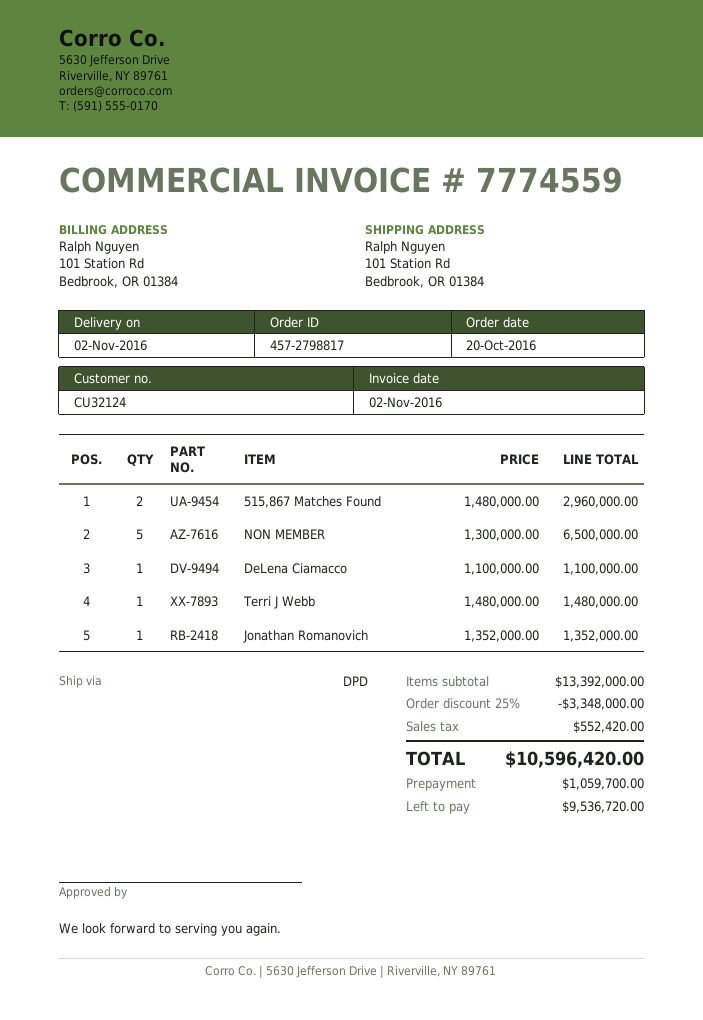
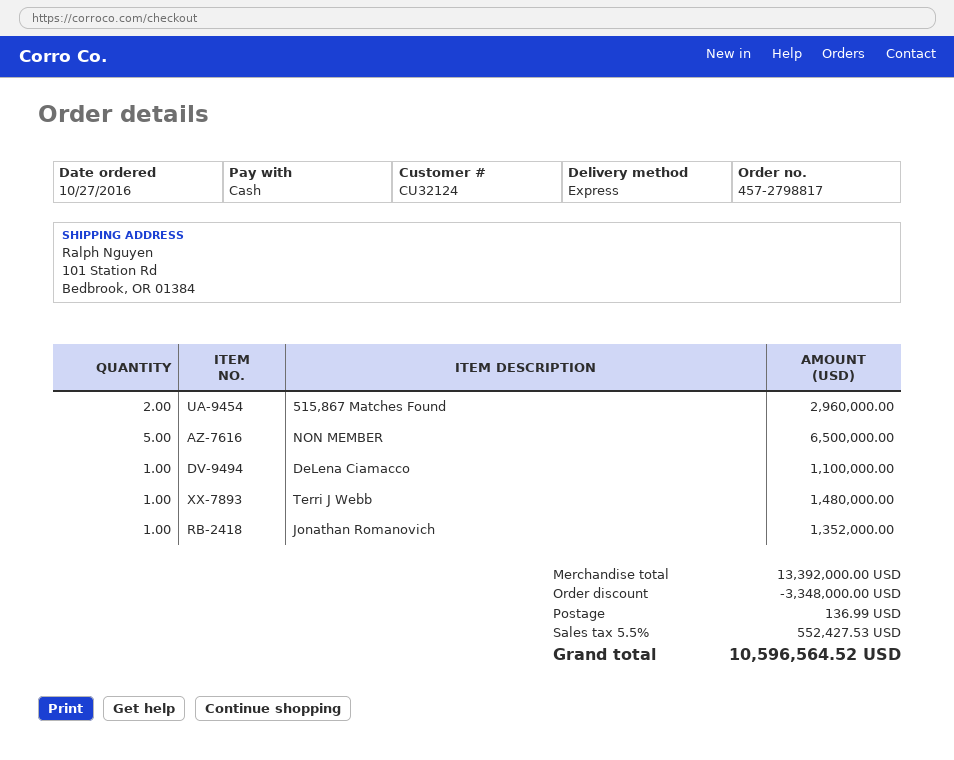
order date: 2016-10-20 -> 2016-10-27
shipping method: DPD -> express
shipping: none -> 136.99
tax: 552420.00 -> 552427.53
total: 10596420.00 -> 10596564.52

